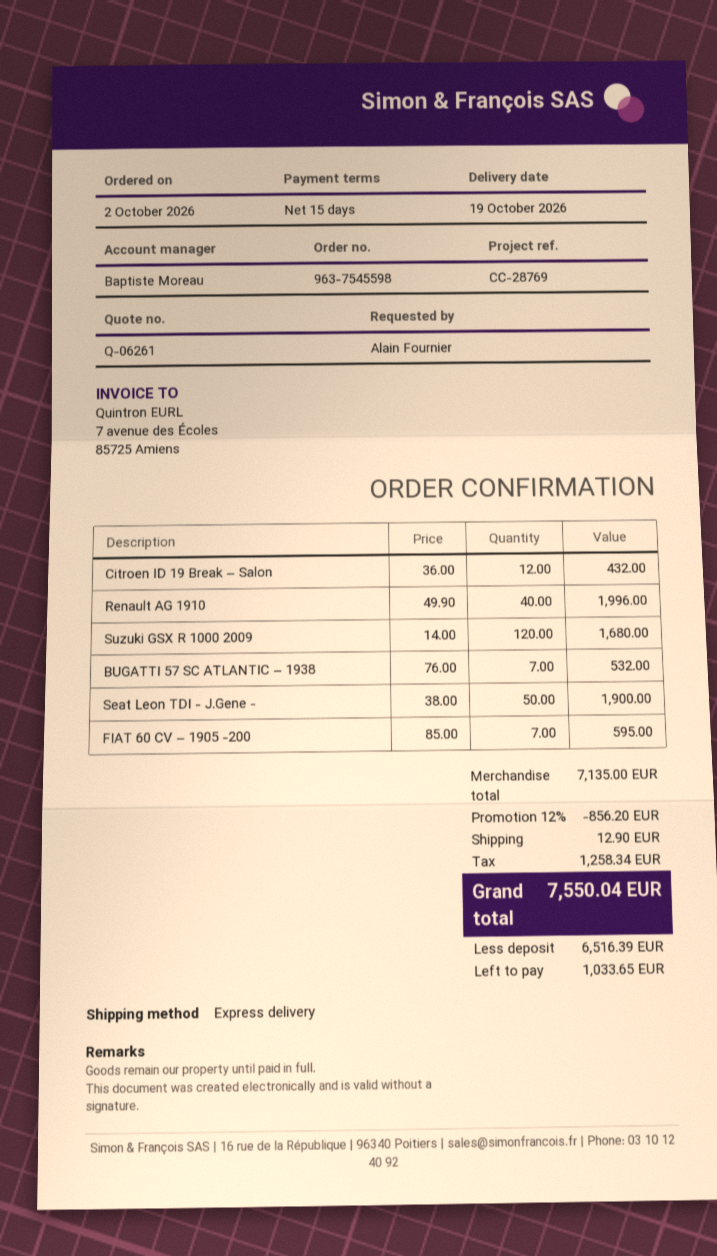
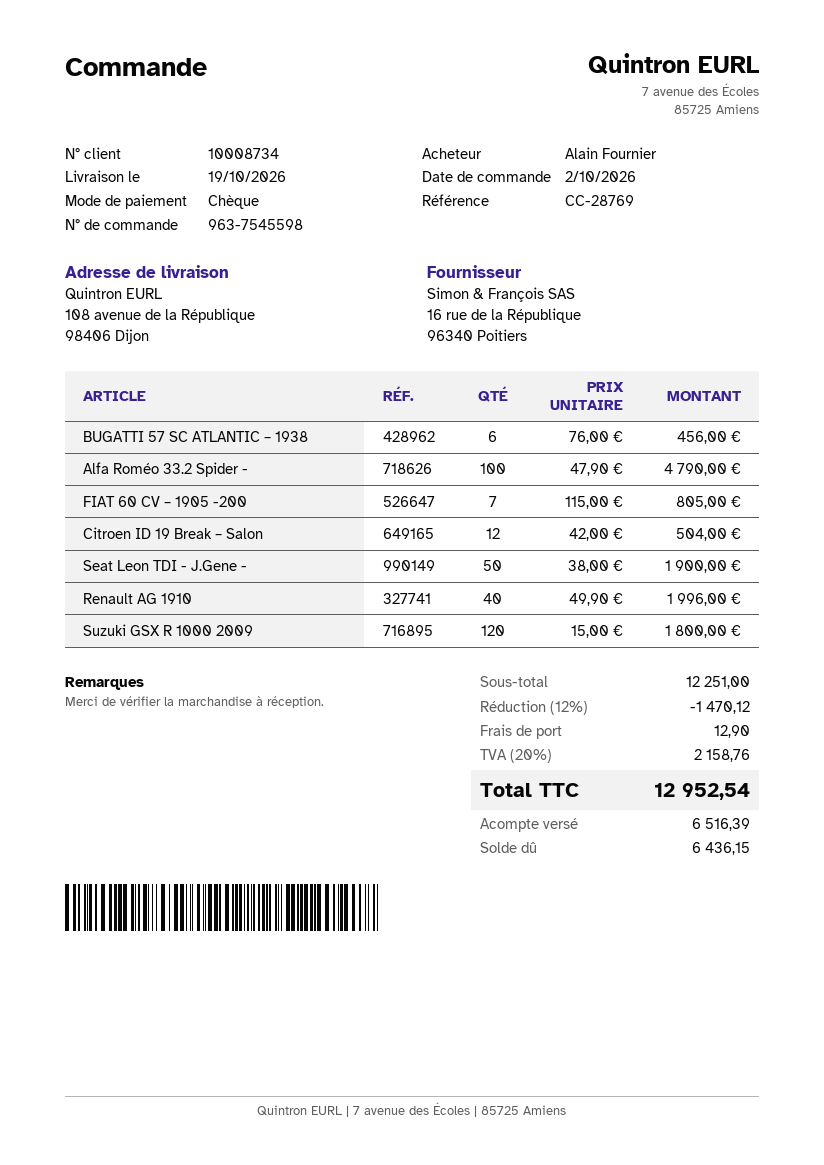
Citroen ID 19 Break – Salon: 12 x 36.00 = 432.00 -> 12 x 42.00 = 504.00
Suzuki GSX R 1000 2009: 120 x 14.00 = 1680.00 -> 120 x 15.00 = 1800.00
BUGATTI 57 SC ATLANTIC – 1938: 7 x 76.00 = 532.00 -> 6 x 76.00 = 456.00
FIAT 60 CV – 1905 -200: 7 x 85.00 = 595.00 -> 7 x 115.00 = 805.00
Alfa Roméo 33.2 Spider -: none -> 100 x 47.90 = 4790.00
subtotal: 7135.00 -> 12251.00
discount: 12% = 856.20 -> 12% = 1470.12
tax: 1258.34 -> 2158.76
total: 7550.04 -> 12952.54
balance: 1033.65 -> 6436.15

